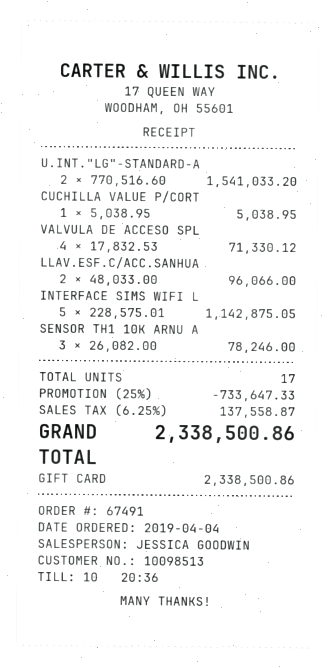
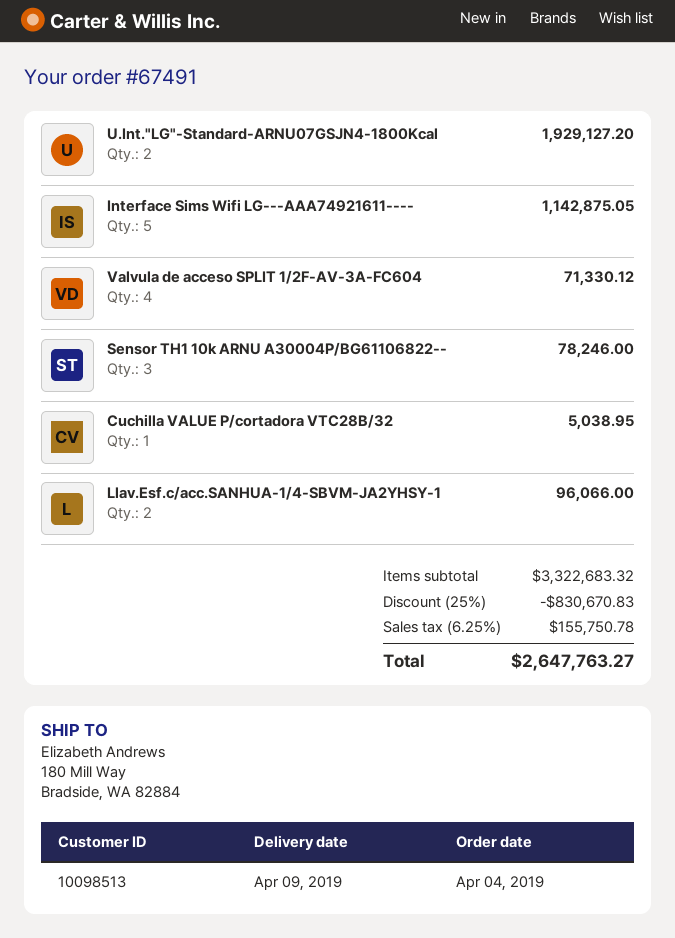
U.INT."LG"-STANDARD-A: 2 for 1541033.20 -> 2 for 1929127.20
discount: 25% = 733647.33 -> 25% = 830670.83
tax: 6.25% = 137558.87 -> 6.25% = 155750.78
total: 2338500.86 -> 2647763.27

